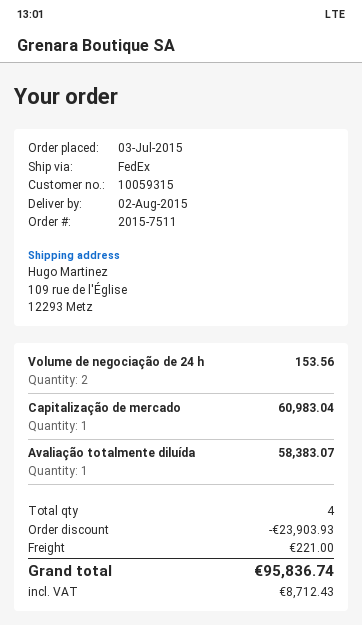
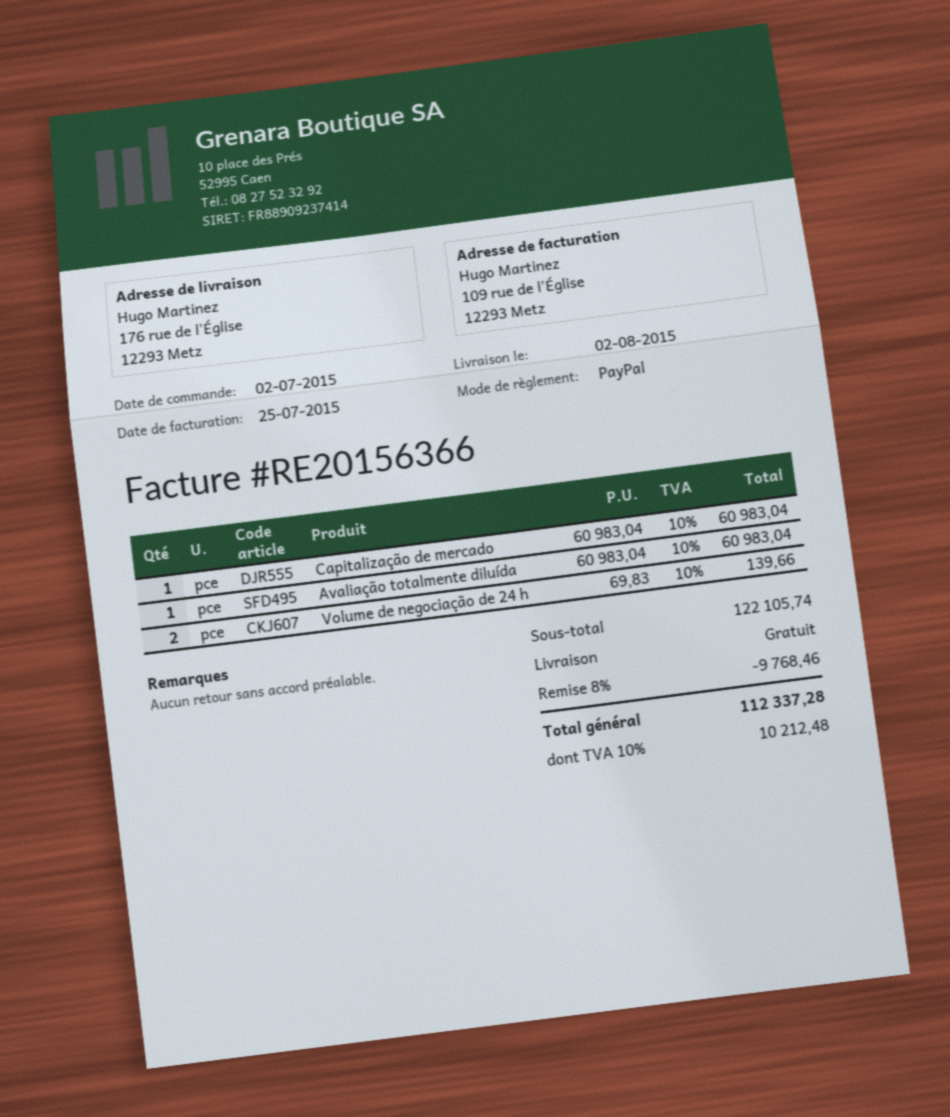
order date: 2015-07-03 -> 2015-07-02
ship to: 109 rue de l'Église, 12293 Metz -> 176 rue de l'Église, 12293 Metz
Volume de negociação de 24 h: 2 for 153.56 -> 2 for 139.66
Avaliação totalmente diluída: 1 for 58383.07 -> 1 for 60983.04
discount: 23903.93 -> 9768.46
shipping: 221.00 -> 0.00
tax: 8712.43 -> 10212.48
total: 95836.74 -> 112337.28

